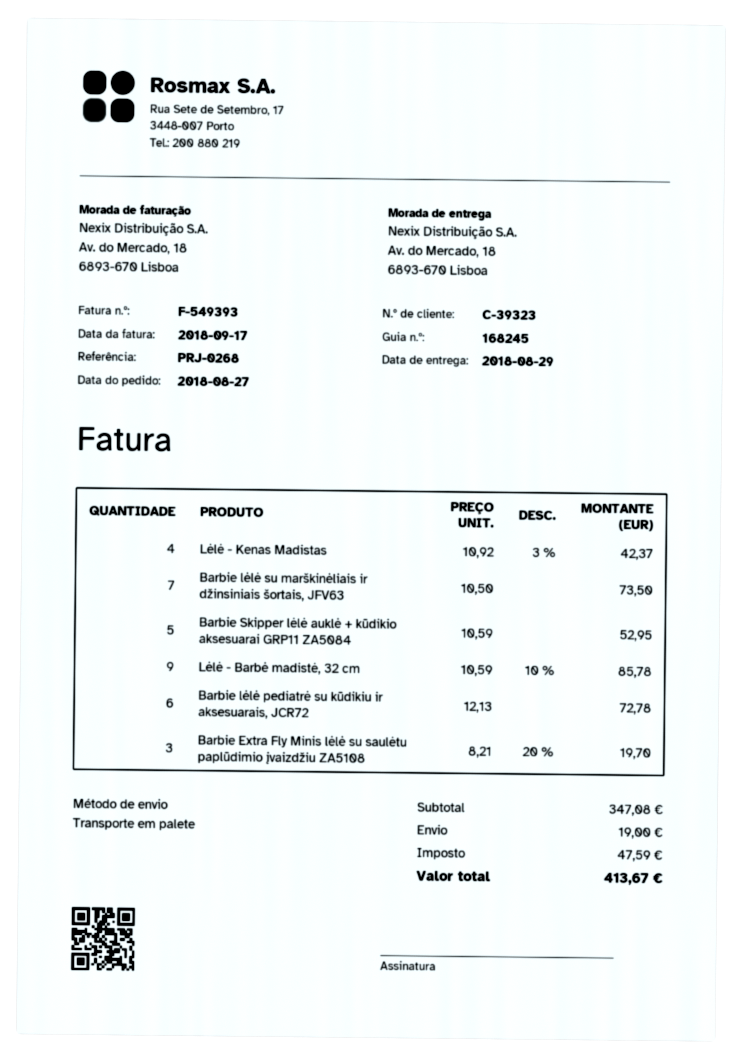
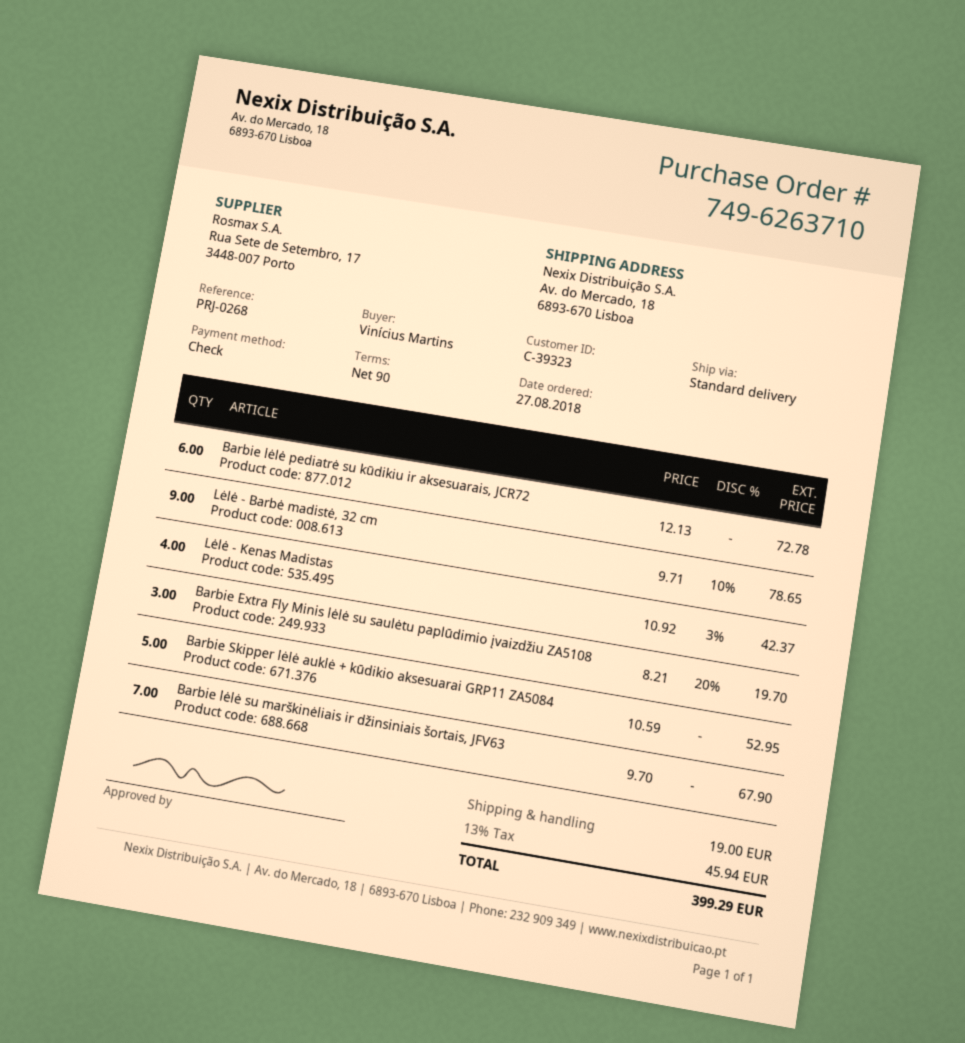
shipping method: pallet freight -> standard
Barbie lėlė su marškinėliais ir džinsiniais šortais, JFV63: 7 x 10.50 = 73.50 -> 7 x 9.70 = 67.90
Lėlė - Barbė madistė, 32 cm: 9 x 10.59 - 10% = 85.78 -> 9 x 9.71 - 10% = 78.65
tax: 47.59 -> 45.94
total: 413.67 -> 399.29

